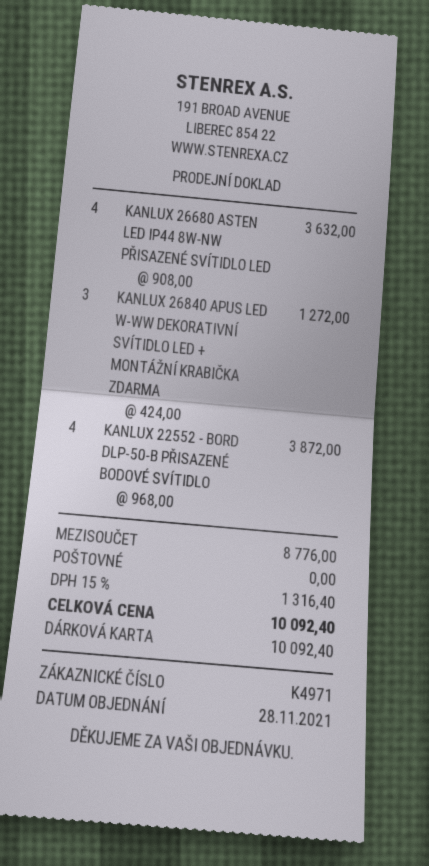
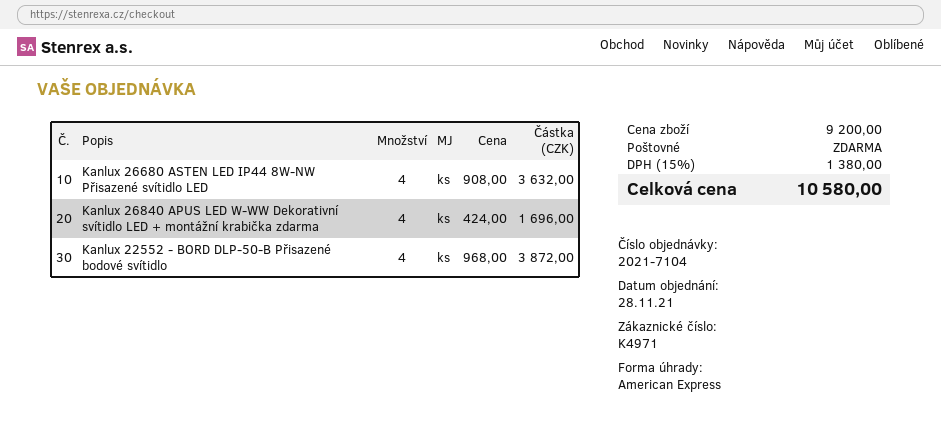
payment method: gift card -> American Express
KANLUX 26840 APUS LED W-WW DEKORATIVNÍ SVÍTIDLO LED + MONTÁŽNÍ KRABIČKA ZDARMA: 3 x 424.00 = 1272.00 -> 4 x 424.00 = 1696.00
subtotal: 8776.00 -> 9200.00
tax: 15% = 1316.40 -> 15% = 1380.00
total: 10092.40 -> 10580.00

